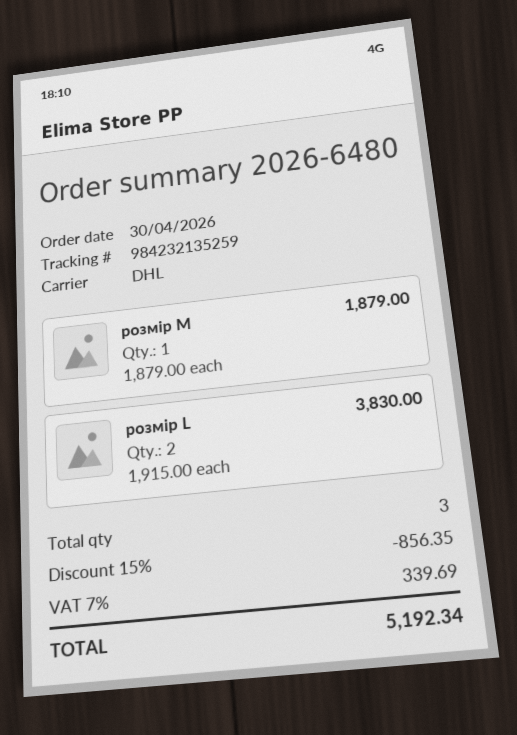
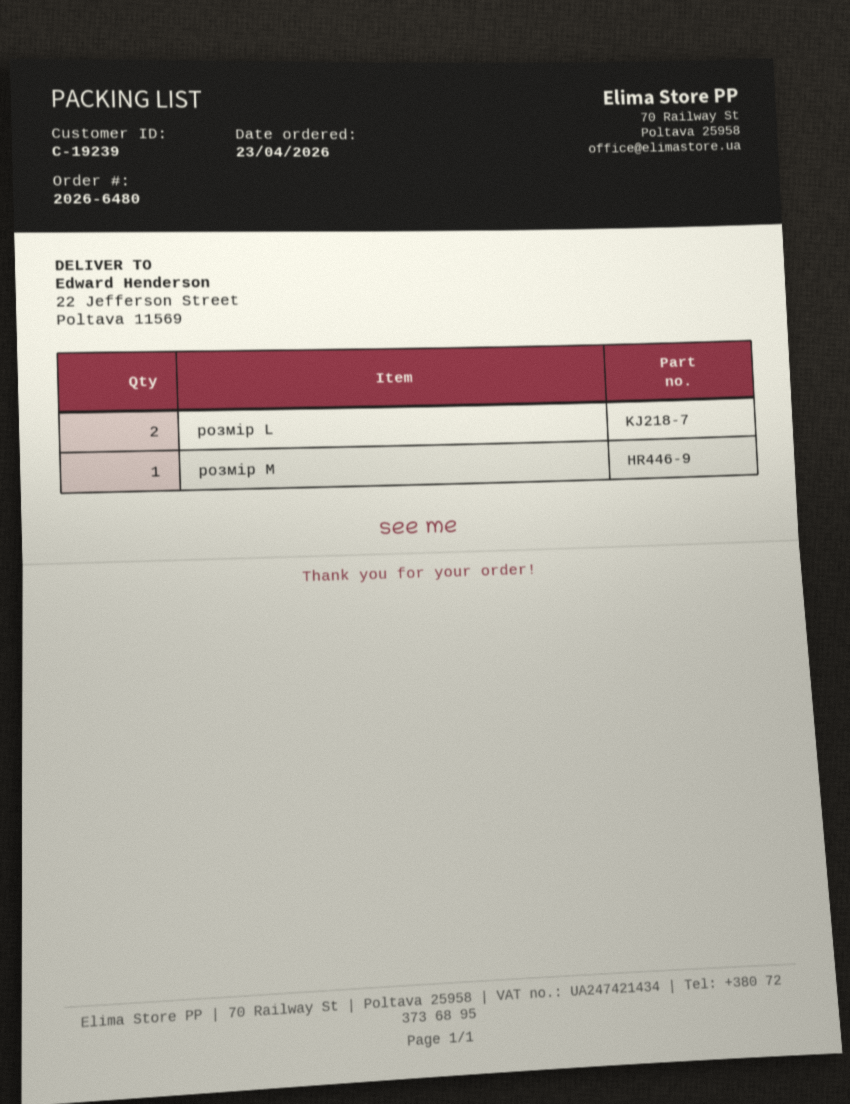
order date: 2026-04-30 -> 2026-04-23

